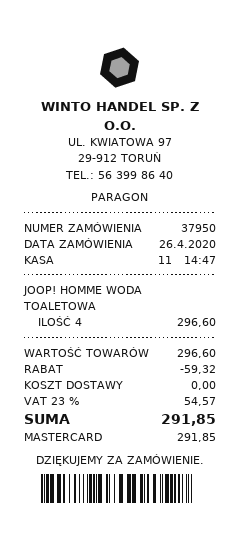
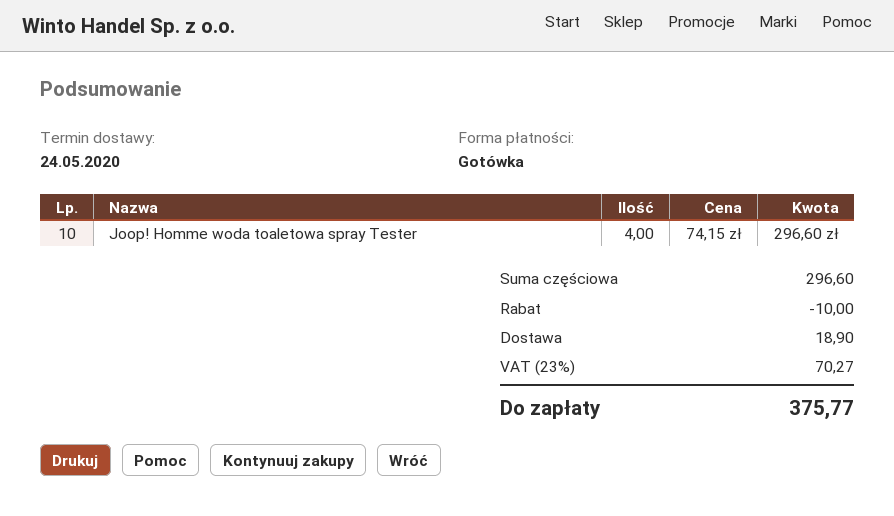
payment method: Mastercard -> cash
discount: 59.32 -> 10.00
shipping: 0.00 -> 18.90
tax: 23% = 54.57 -> 23% = 70.27
total: 291.85 -> 375.77

